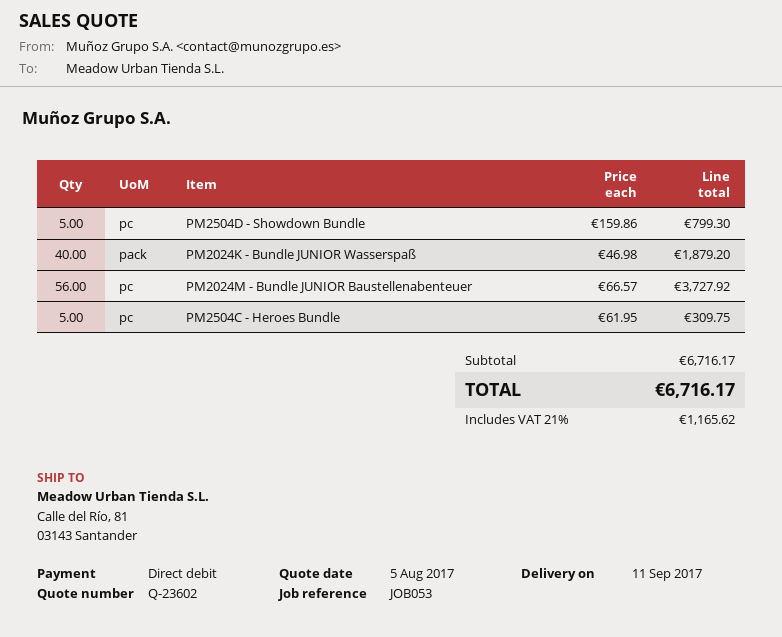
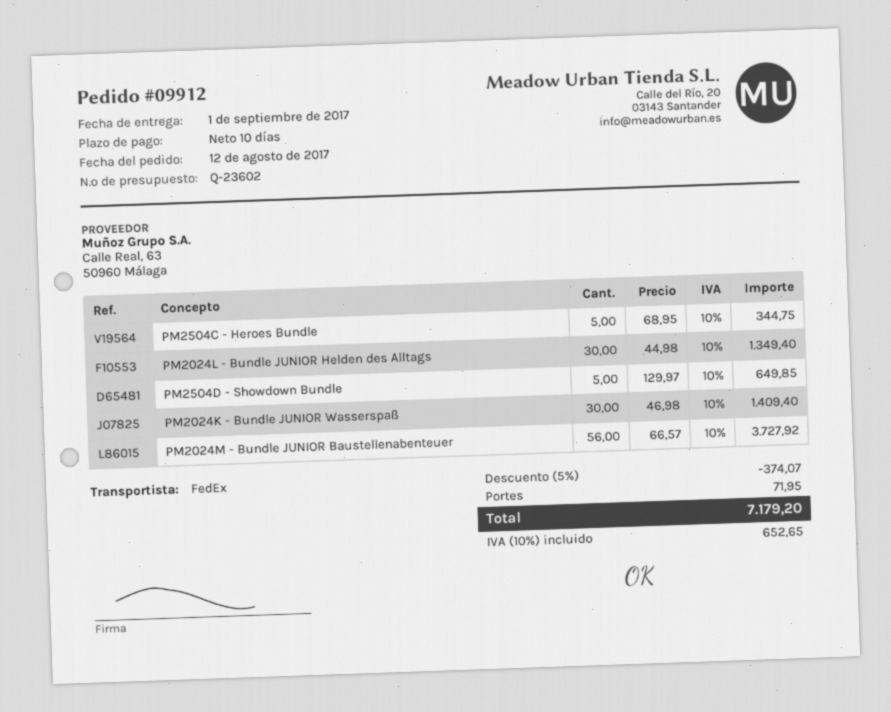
delivery date: 2017-09-11 -> 2017-09-01
PM2504D - Showdown Bundle: 5 x 159.86 = 799.30 -> 5 x 129.97 = 649.85
PM2024K - Bundle JUNIOR Wasserspaß: 40 x 46.98 = 1879.20 -> 30 x 46.98 = 1409.40
PM2504C - Heroes Bundle: 5 x 61.95 = 309.75 -> 5 x 68.95 = 344.75
PM2024L - Bundle JUNIOR Helden des Alltags: none -> 30 x 44.98 = 1349.40
discount: none -> 5% = 374.07
shipping: none -> 71.95
tax: 21% = 1165.62 -> 10% = 652.65
total: 6716.17 -> 7179.20

